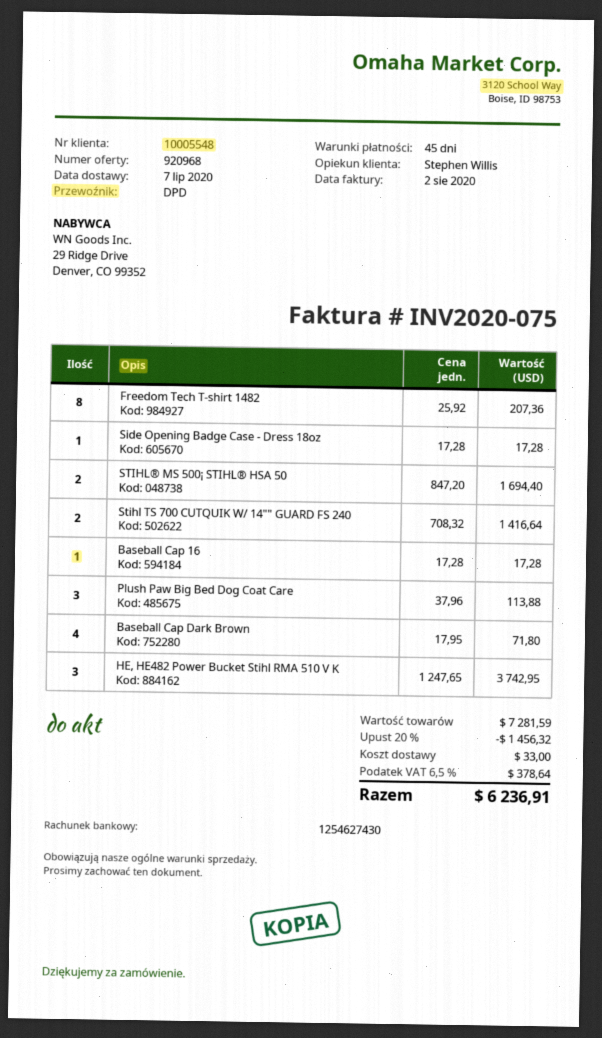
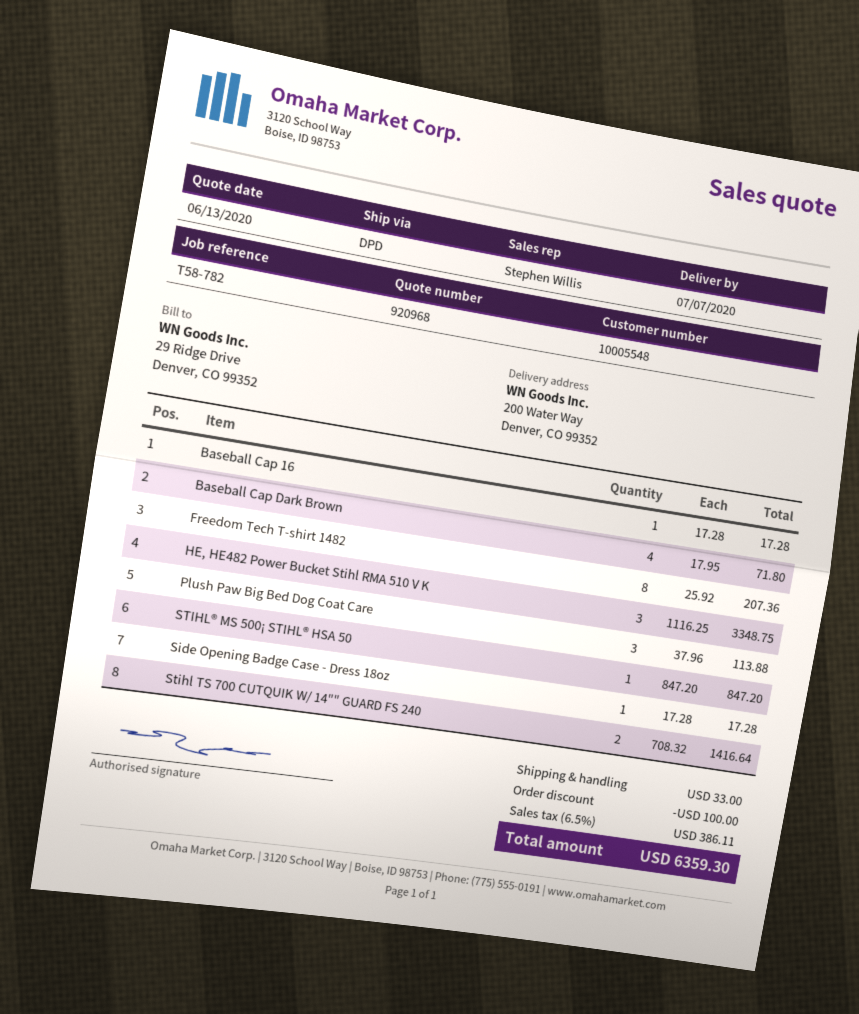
STIHL® MS 500¡ STIHL® HSA 50: 2 x 847.20 = 1694.40 -> 1 x 847.20 = 847.20
HE, HE482 Power Bucket Stihl RMA 510 V K: 3 x 1247.65 = 3742.95 -> 3 x 1116.25 = 3348.75
discount: 1456.32 -> 100.00
tax: 6.5% = 378.64 -> 6.5% = 386.11
total: 6236.91 -> 6359.30

